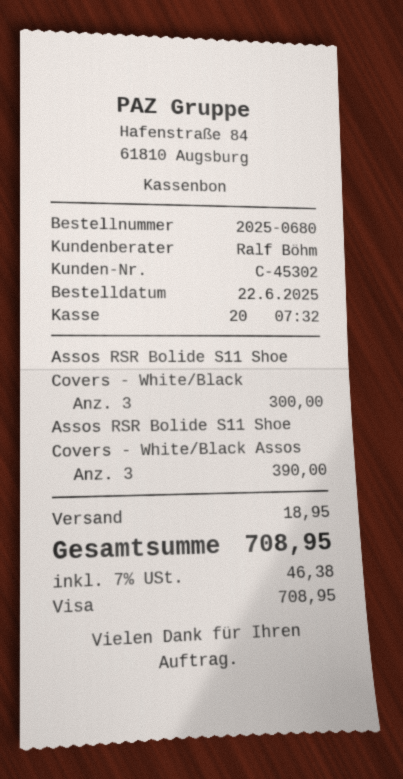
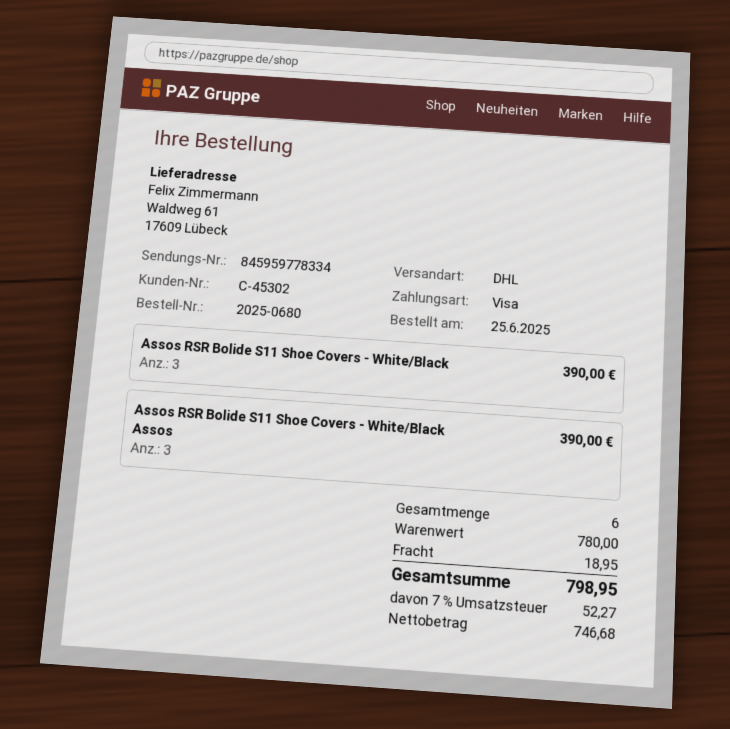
order date: 2025-06-22 -> 2025-06-25
Assos RSR Bolide S11 Shoe Covers - White/Black: 3 for 300.00 -> 3 for 390.00
tax: 7% = 46.38 -> 7% = 52.27
total: 708.95 -> 798.95

